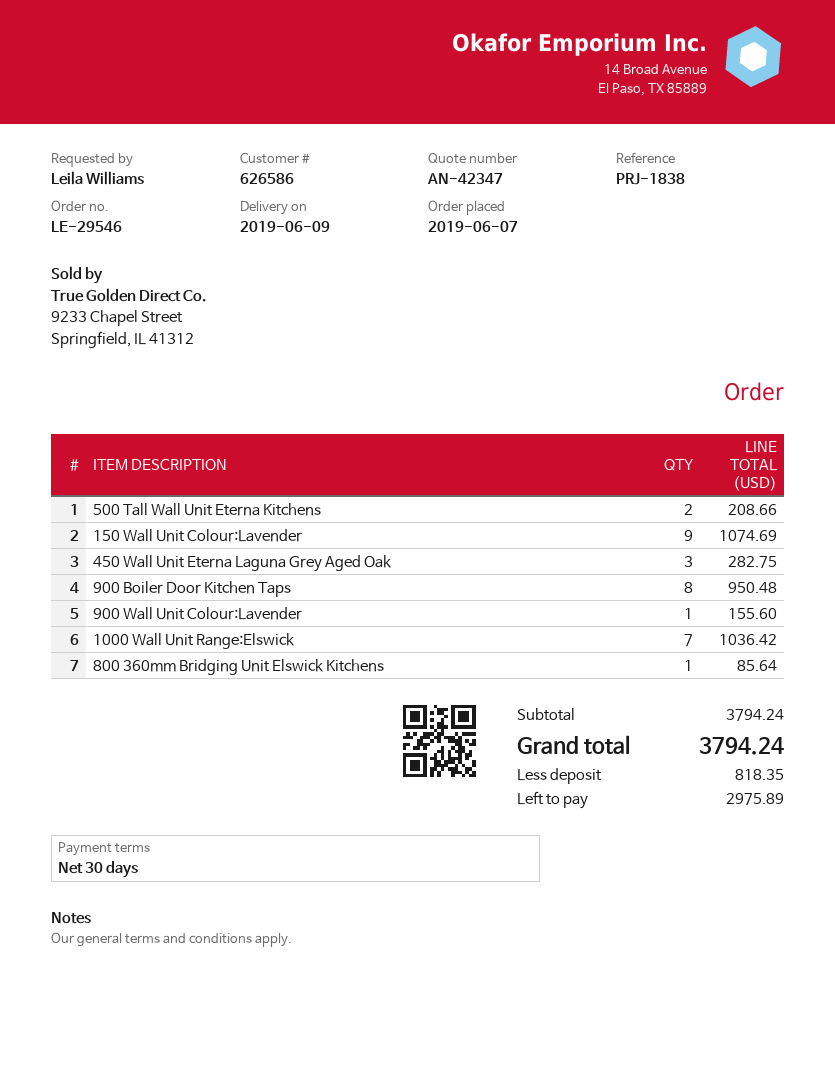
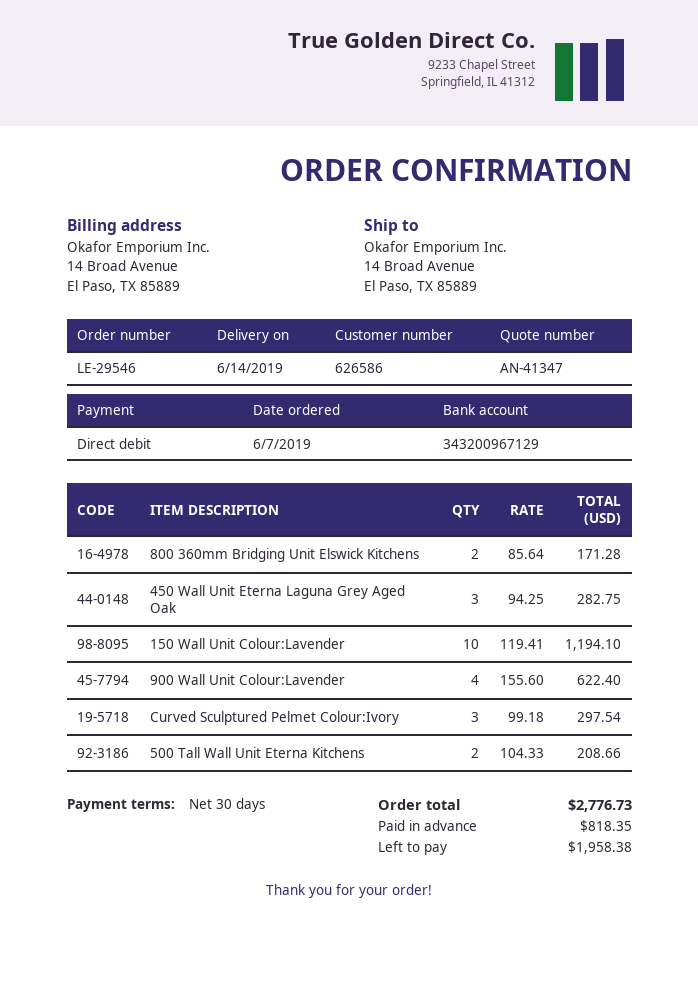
quote number: AN-42347 -> AN-41347
delivery date: 2019-06-09 -> 2019-06-14
150 Wall Unit Colour:Lavender: 9 for 1074.69 -> 10 for 1194.10
900 Boiler Door Kitchen Taps: 8 for 950.48 -> none
900 Wall Unit Colour:Lavender: 1 for 155.60 -> 4 for 622.40
1000 Wall Unit Range:Elswick: 7 for 1036.42 -> none
800 360mm Bridging Unit Elswick Kitchens: 1 for 85.64 -> 2 for 171.28
Curved Sculptured Pelmet Colour:Ivory: none -> 3 for 297.54
total: 3794.24 -> 2776.73
balance: 2975.89 -> 1958.38

